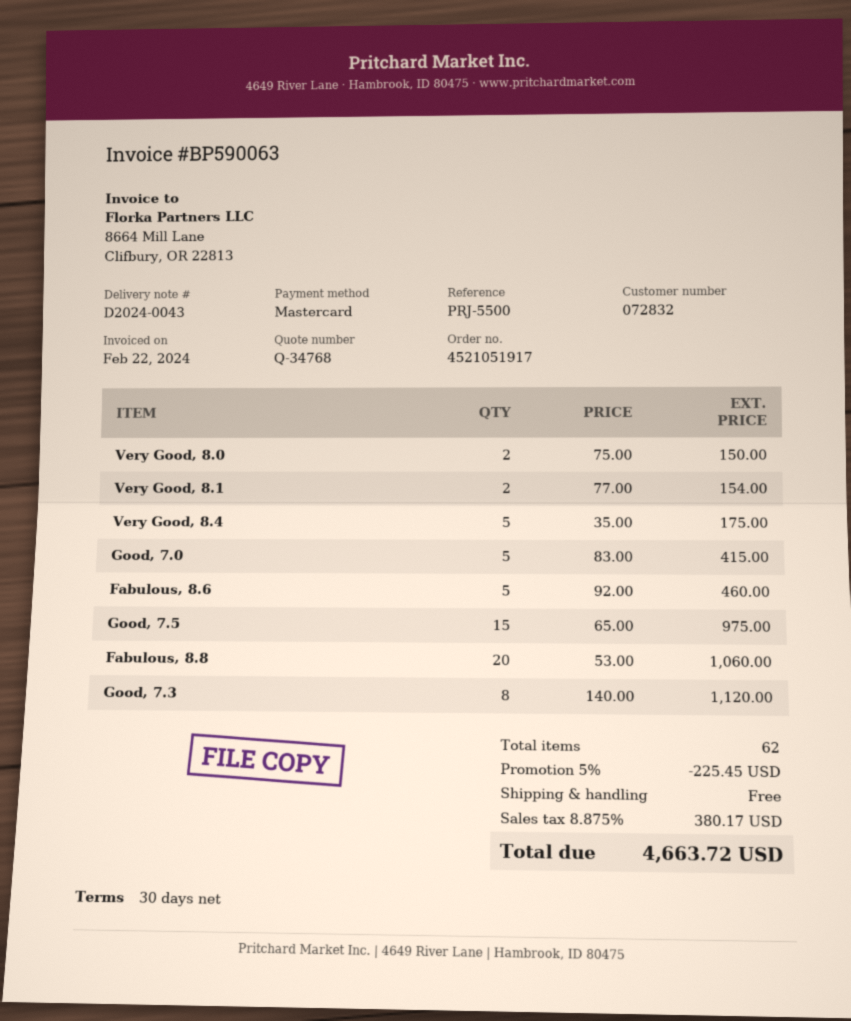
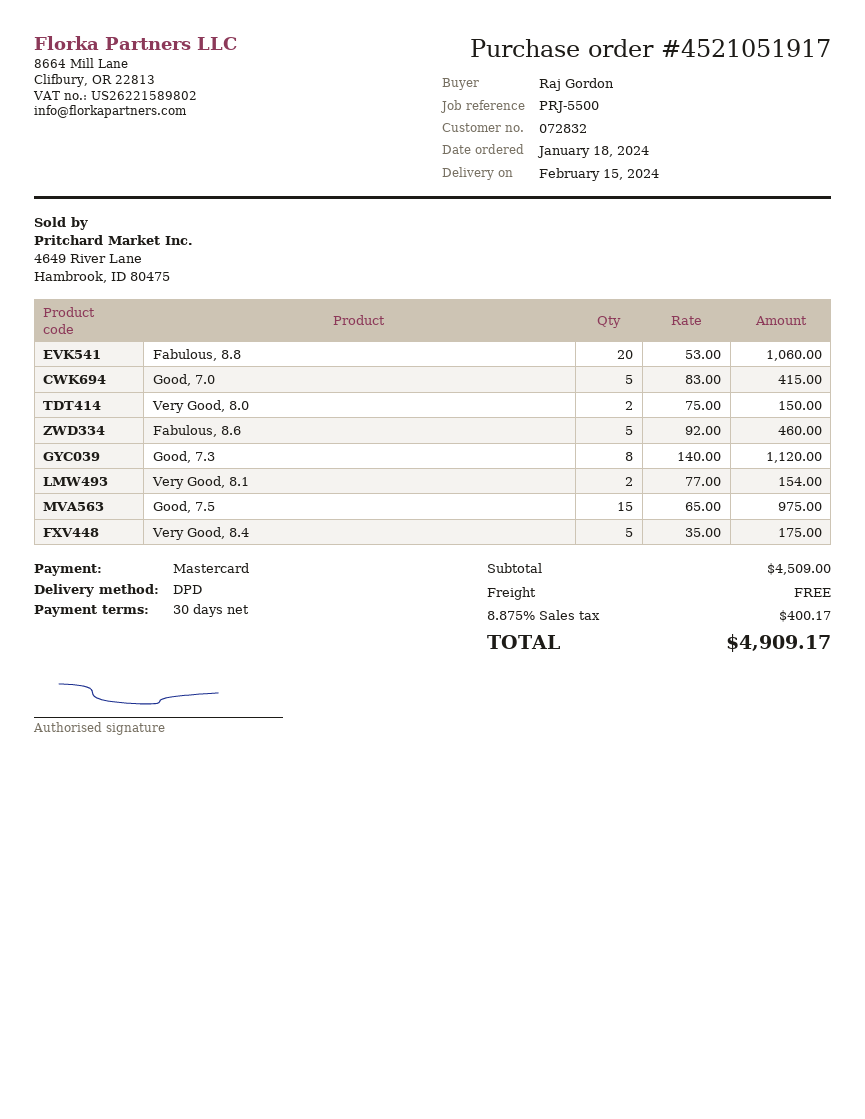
discount: 5% = 225.45 -> none
tax: 8.875% = 380.17 -> 8.875% = 400.17
total: 4663.72 -> 4909.17

